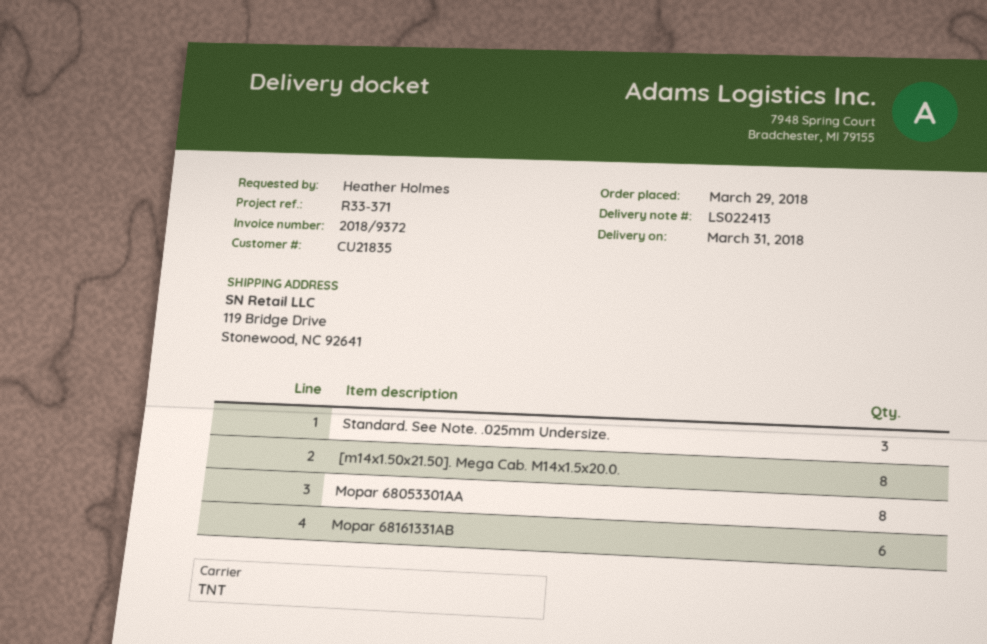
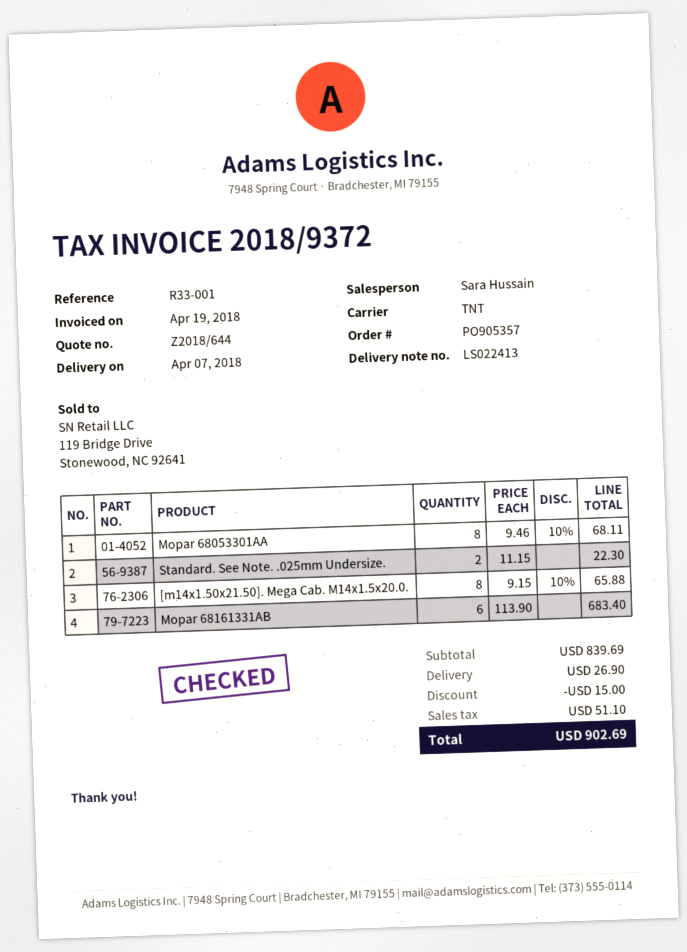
delivery date: 2018-03-31 -> 2018-04-07
reference: R33-371 -> R33-001
Standard. See Note. .025mm Undersize.: 3 -> 2

